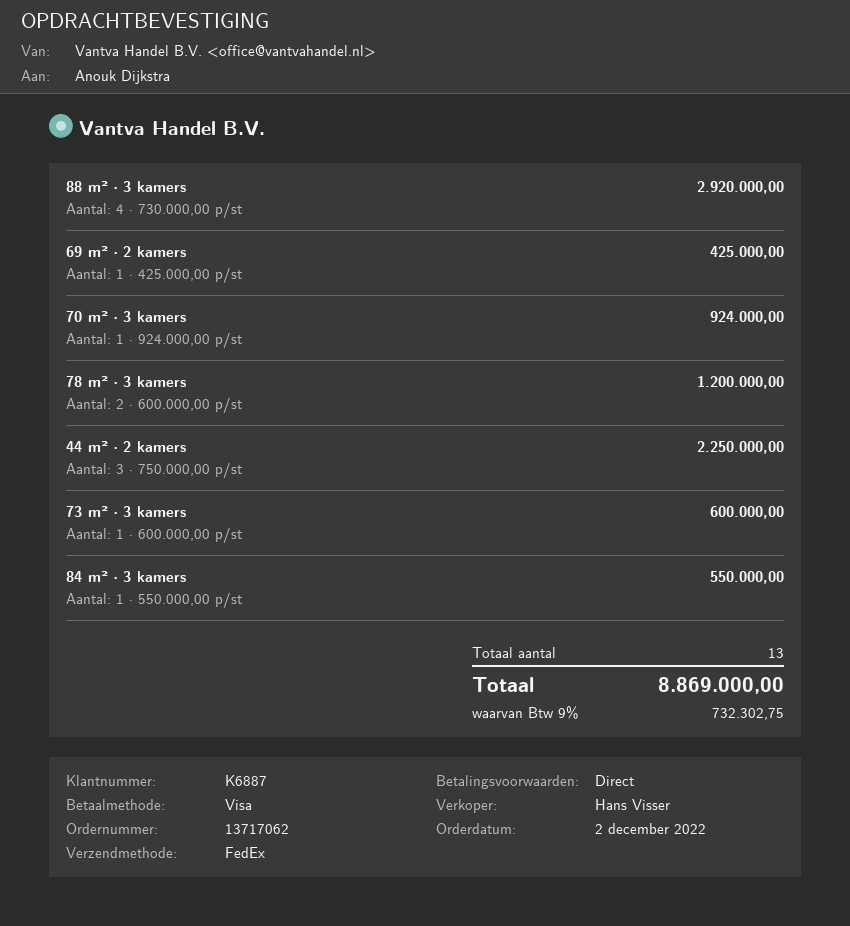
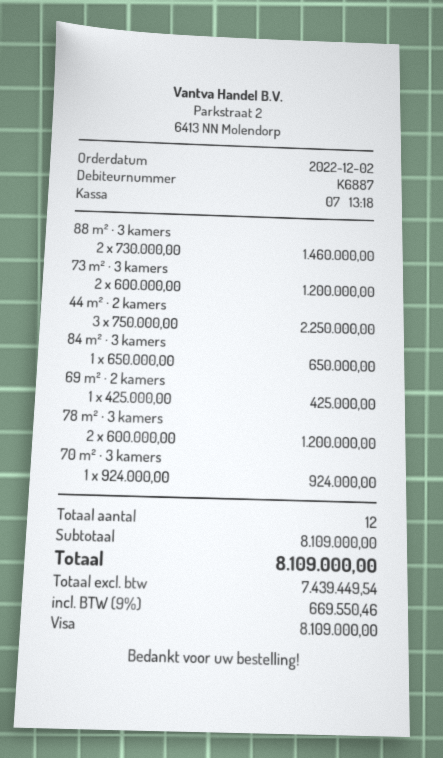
88 m² · 3 kamers: 4 x 730000.00 = 2920000.00 -> 2 x 730000.00 = 1460000.00
73 m² · 3 kamers: 1 x 600000.00 = 600000.00 -> 2 x 600000.00 = 1200000.00
84 m² · 3 kamers: 1 x 550000.00 = 550000.00 -> 1 x 650000.00 = 650000.00
total quantity: 13 -> 12
tax: 9% = 732302.75 -> 9% = 669550.46
total: 8869000.00 -> 8109000.00

